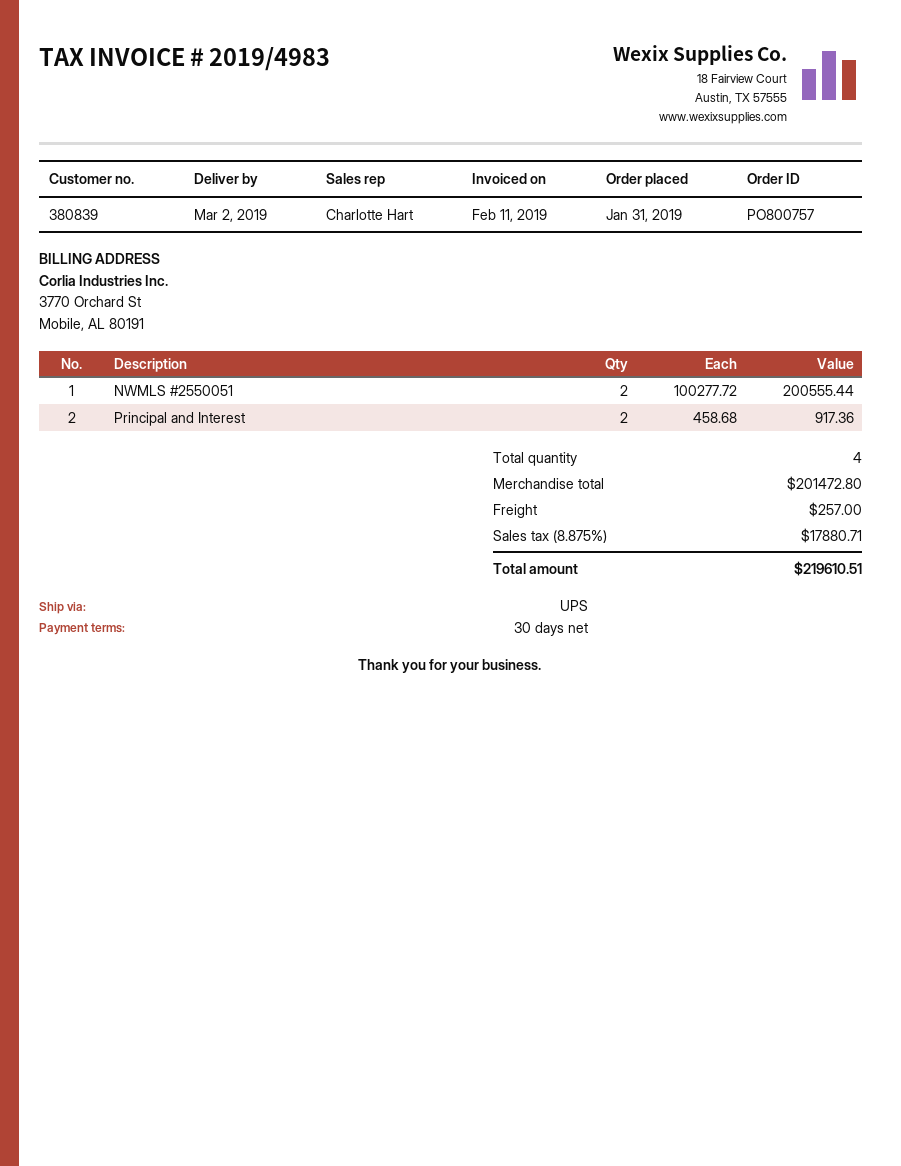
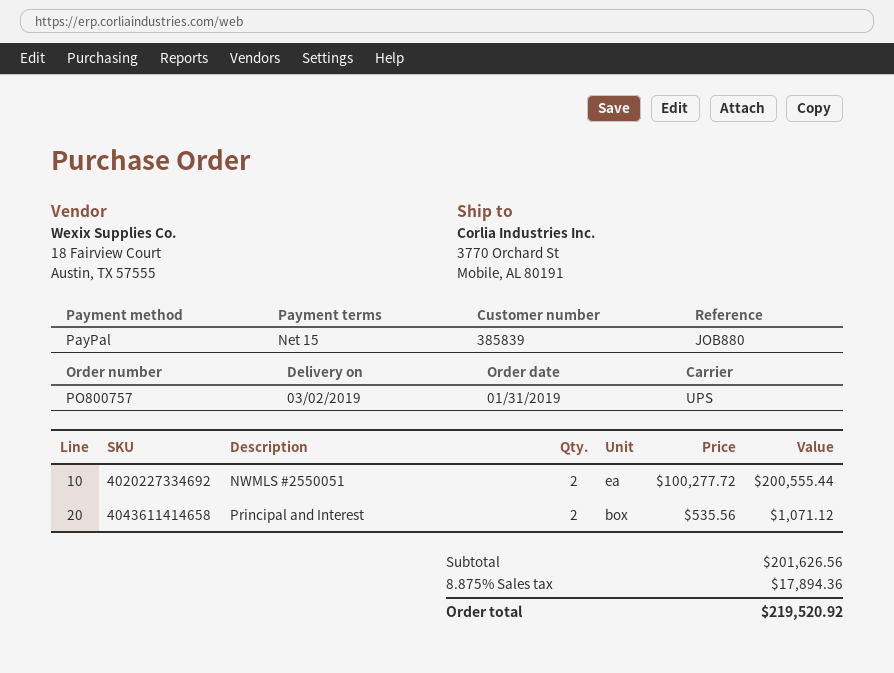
payment terms: 30 days -> 15 days
customer number: 380839 -> 385839
Principal and Interest: 2 x 458.68 = 917.36 -> 2 x 535.56 = 1071.12
subtotal: 201472.80 -> 201626.56
shipping: 257.00 -> none
tax: 8.875% = 17880.71 -> 8.875% = 17894.36
total: 219610.51 -> 219520.92

